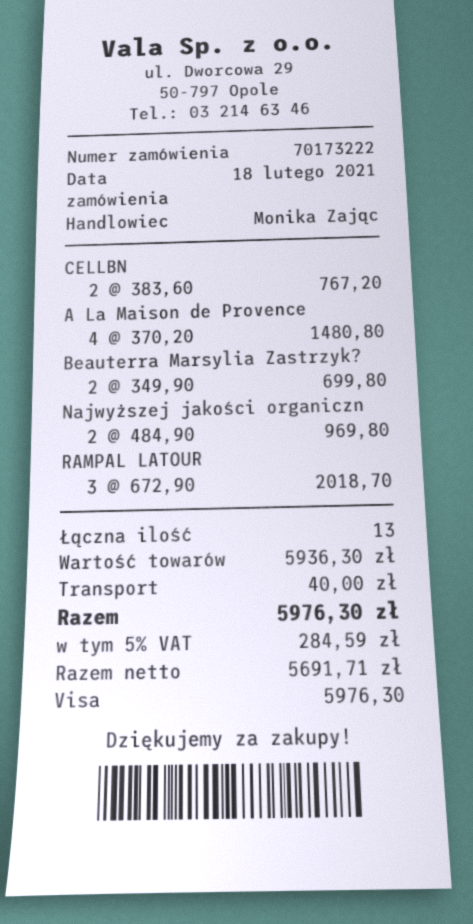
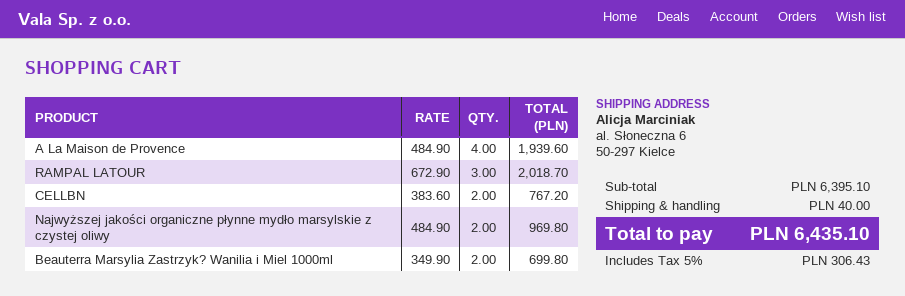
A La Maison de Provence: 4 x 370.20 = 1480.80 -> 4 x 484.90 = 1939.60
subtotal: 5936.30 -> 6395.10
tax: 5% = 284.59 -> 5% = 306.43
total: 5976.30 -> 6435.10

